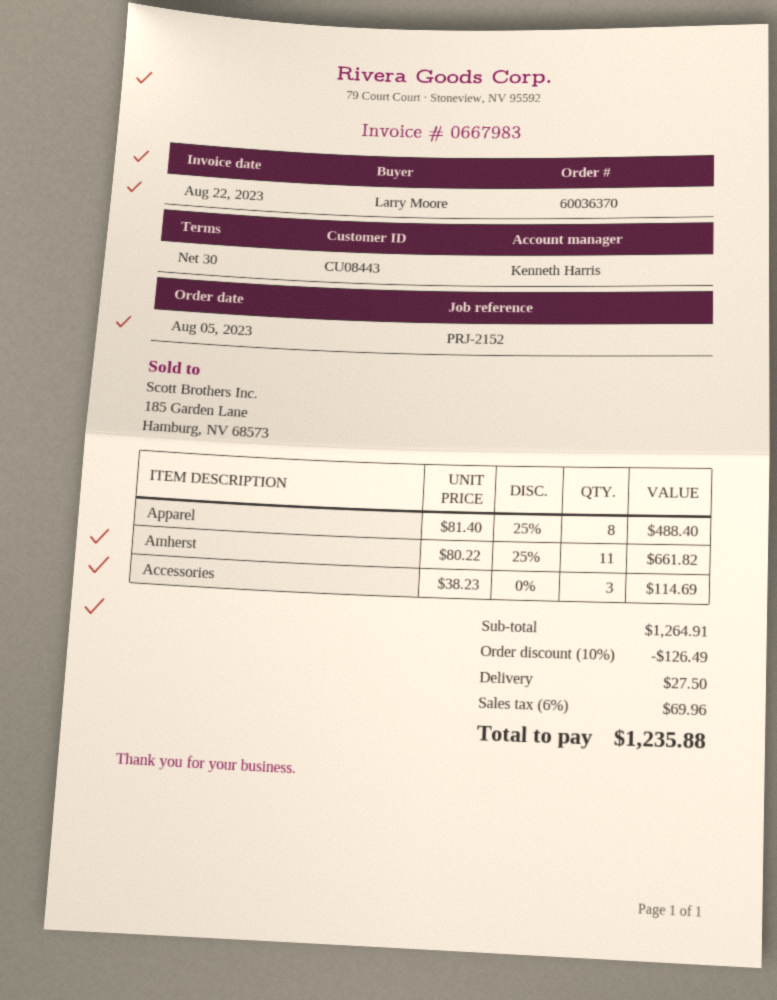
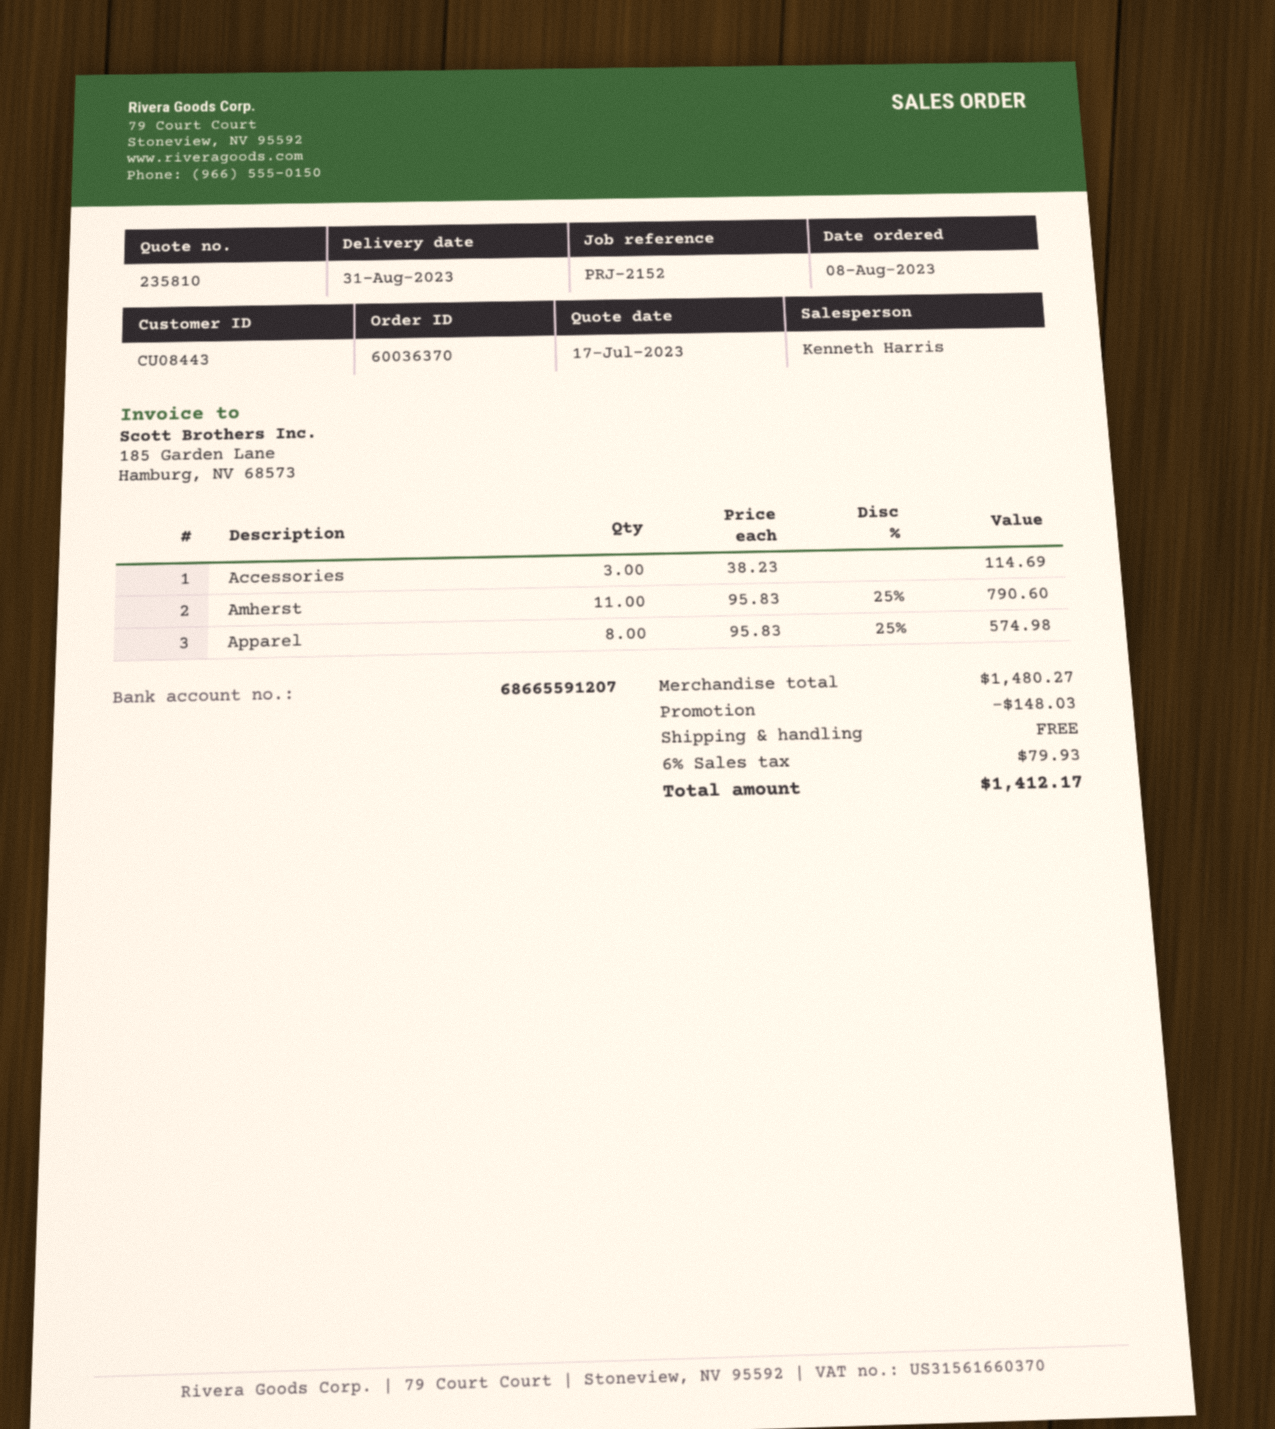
order date: 2023-08-05 -> 2023-08-08
Apparel: 8 x 81.40 - 25% = 488.40 -> 8 x 95.83 - 25% = 574.98
Amherst: 11 x 80.22 - 25% = 661.82 -> 11 x 95.83 - 25% = 790.60
subtotal: 1264.91 -> 1480.27
discount: 126.49 -> 148.03
shipping: 27.50 -> 0.00
tax: 6% = 69.96 -> 6% = 79.93
total: 1235.88 -> 1412.17

